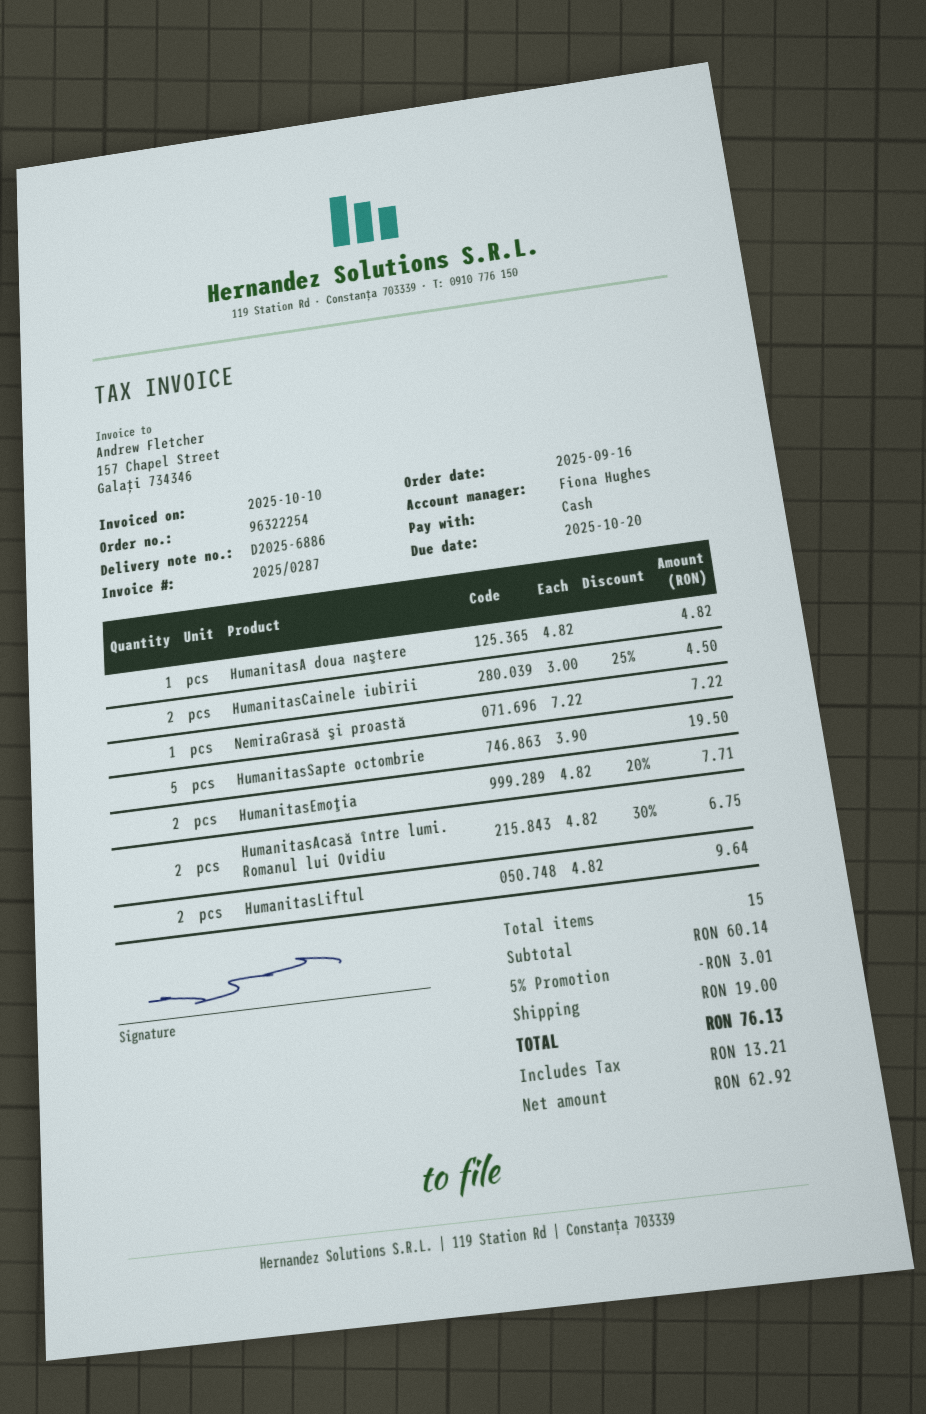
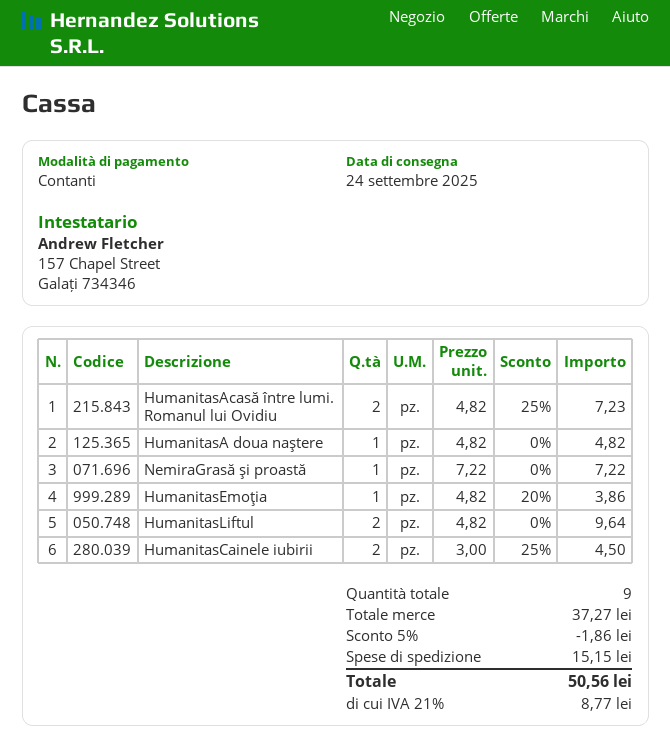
HumanitasSapte octombrie: 5 x 3.90 = 19.50 -> none
HumanitasEmoţia: 2 x 4.82 - 20% = 7.71 -> 1 x 4.82 - 20% = 3.86
HumanitasAcasă între lumi. Romanul lui Ovidiu: 2 x 4.82 - 30% = 6.75 -> 2 x 4.82 - 25% = 7.23
total quantity: 15 -> 9
subtotal: 60.14 -> 37.27
discount: 5% = 3.01 -> 5% = 1.86
shipping: 19.00 -> 15.15
tax: 13.21 -> 8.77
total: 76.13 -> 50.56

